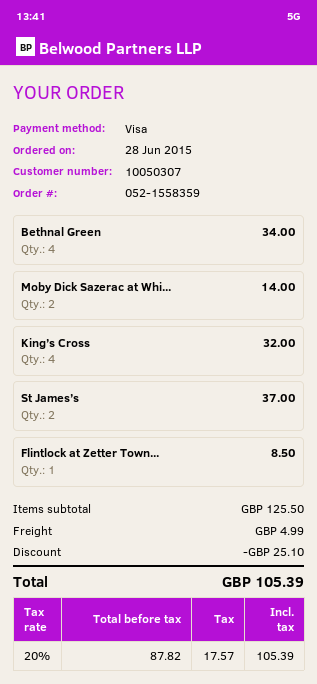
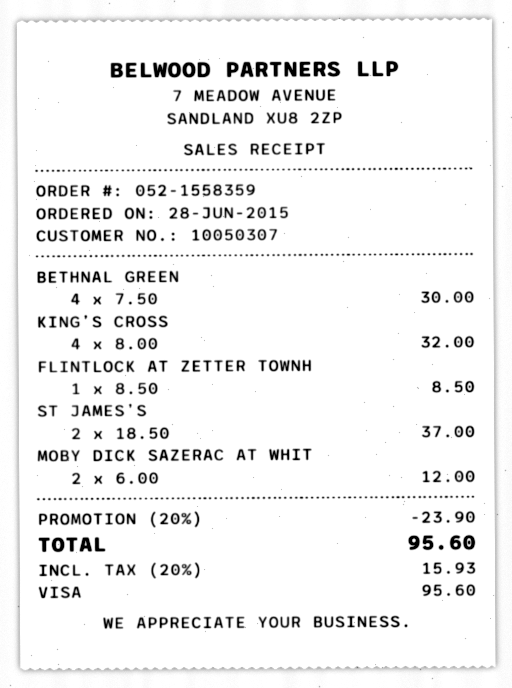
Bethnal Green: 4 for 34.00 -> 4 for 30.00
Moby Dick Sazerac at Whi...: 2 for 14.00 -> 2 for 12.00
discount: 25.10 -> 23.90
shipping: 4.99 -> none
tax: 20% = 17.57 -> 20% = 15.93
total: 105.39 -> 95.60

